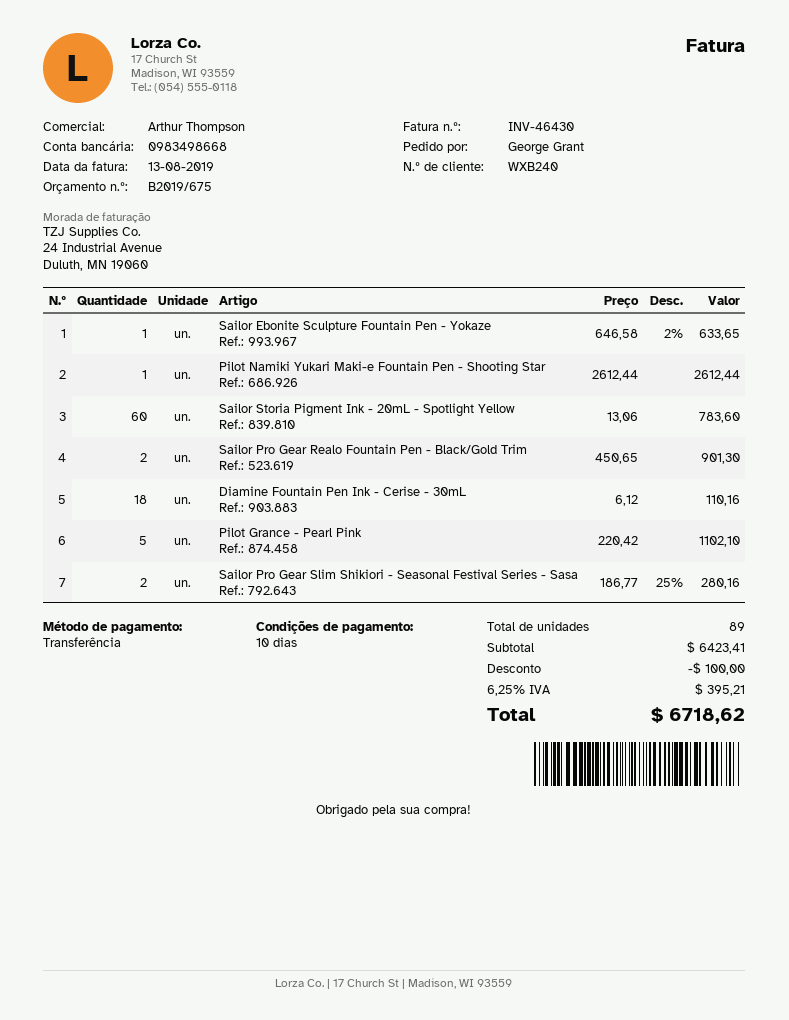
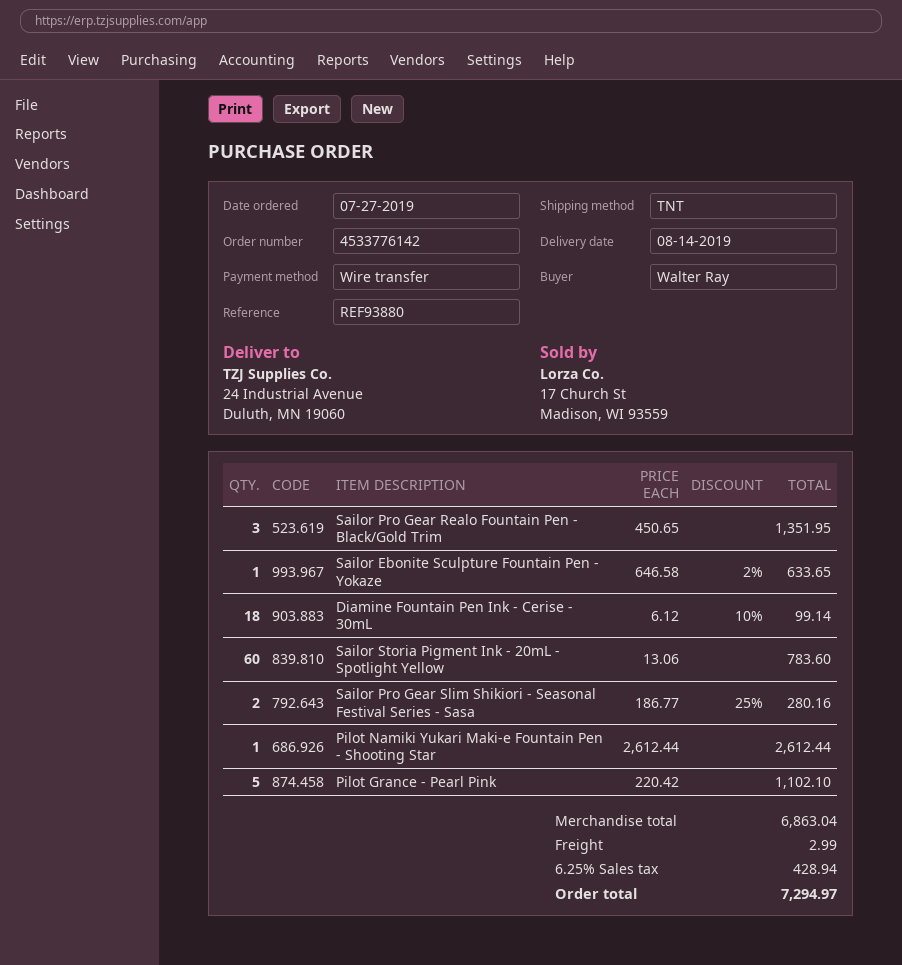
ordered by: George Grant -> Walter Ray
Sailor Pro Gear Realo Fountain Pen - Black/Gold Trim: 2 x 450.65 = 901.30 -> 3 x 450.65 = 1351.95
Diamine Fountain Pen Ink - Cerise - 30mL: 18 x 6.12 = 110.16 -> 18 x 6.12 - 10% = 99.14
subtotal: 6423.41 -> 6863.04
discount: 100.00 -> none
shipping: none -> 2.99
tax: 6.25% = 395.21 -> 6.25% = 428.94
total: 6718.62 -> 7294.97

